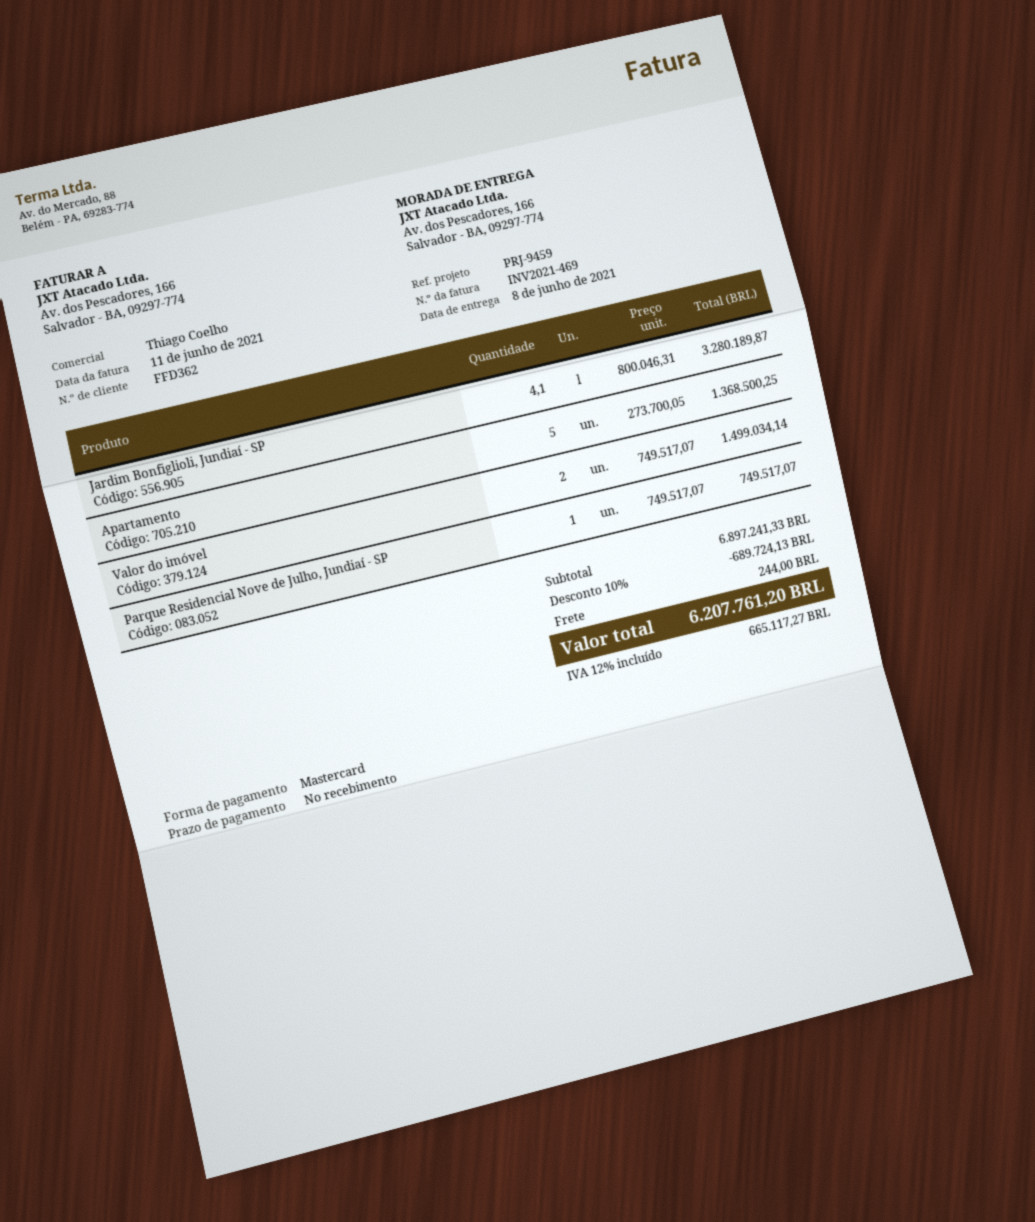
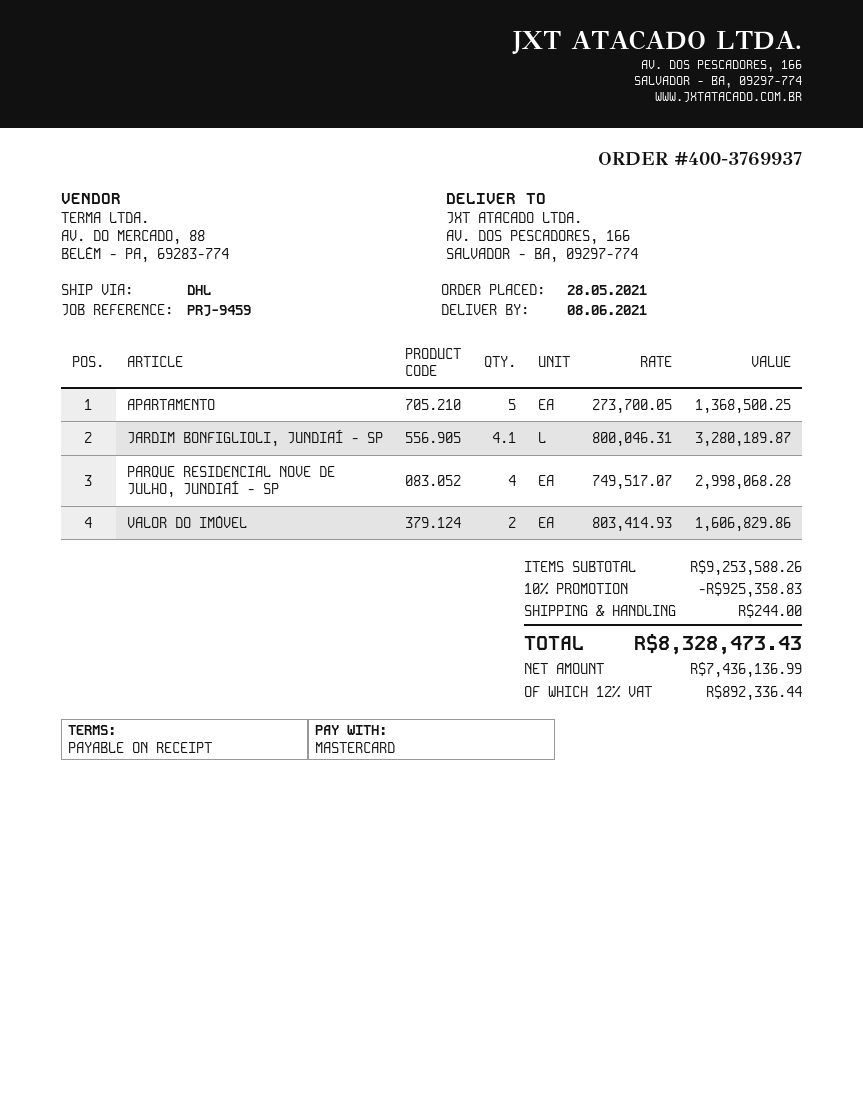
Valor do imóvel: 2 x 749517.07 = 1499034.14 -> 2 x 803414.93 = 1606829.86
Parque Residencial Nove de Julho, Jundiaí - SP: 1 x 749517.07 = 749517.07 -> 4 x 749517.07 = 2998068.28
subtotal: 6897241.33 -> 9253588.26
discount: 10% = 689724.13 -> 10% = 925358.83
tax: 12% = 665117.27 -> 12% = 892336.44
total: 6207761.20 -> 8328473.43

